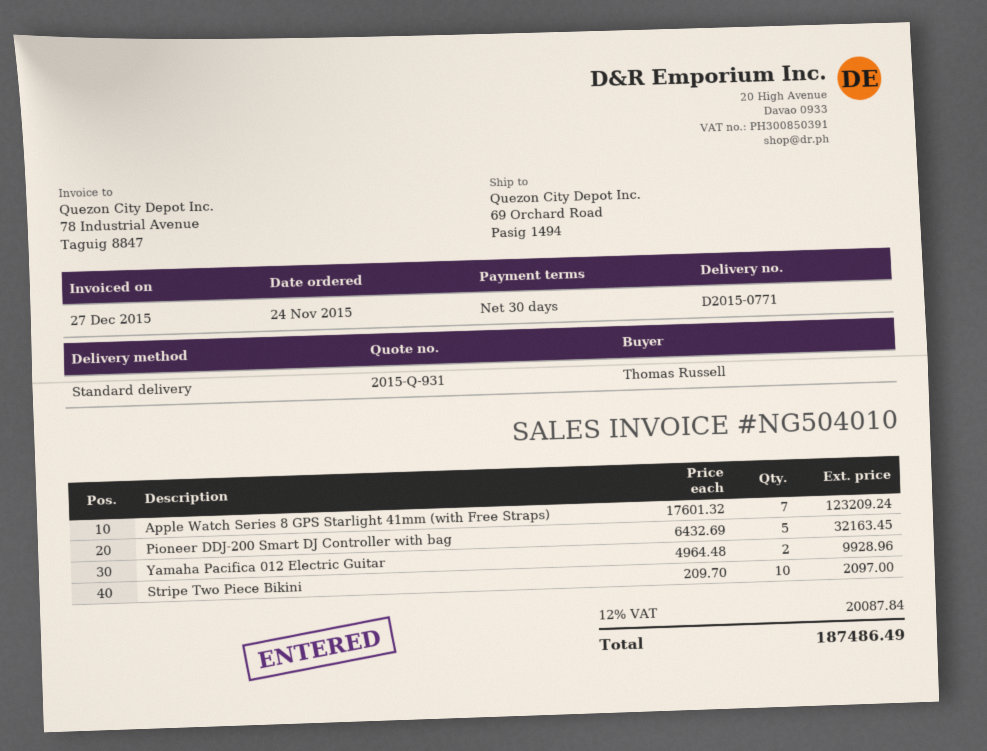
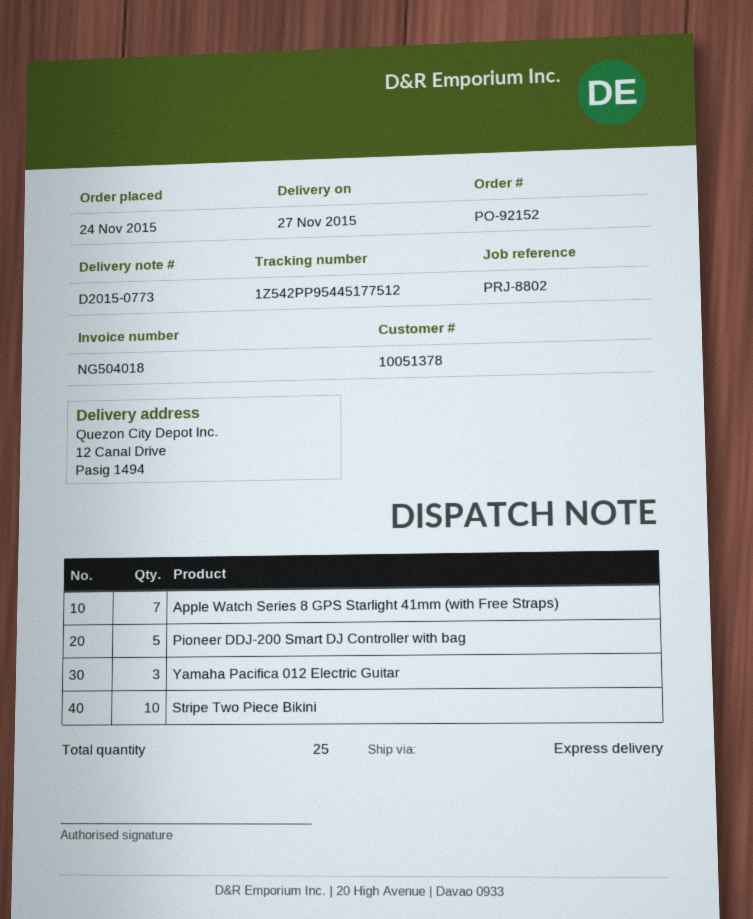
delivery note number: D2015-0771 -> D2015-0773
invoice number: NG504010 -> NG504018
shipping method: standard -> express
ship to: 69 Orchard Road, Pasig 1494 -> 12 Canal Drive, Pasig 1494
Yamaha Pacifica 012 Electric Guitar: 2 -> 3

